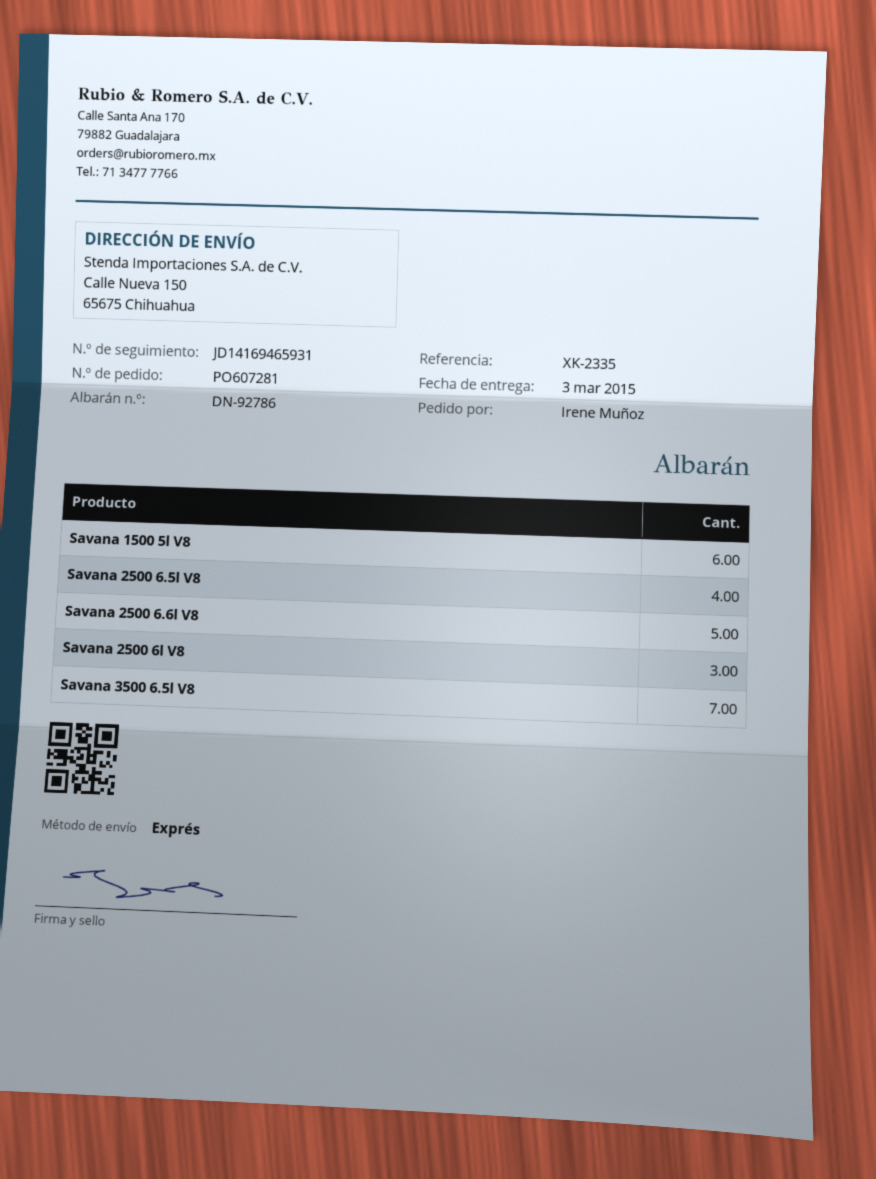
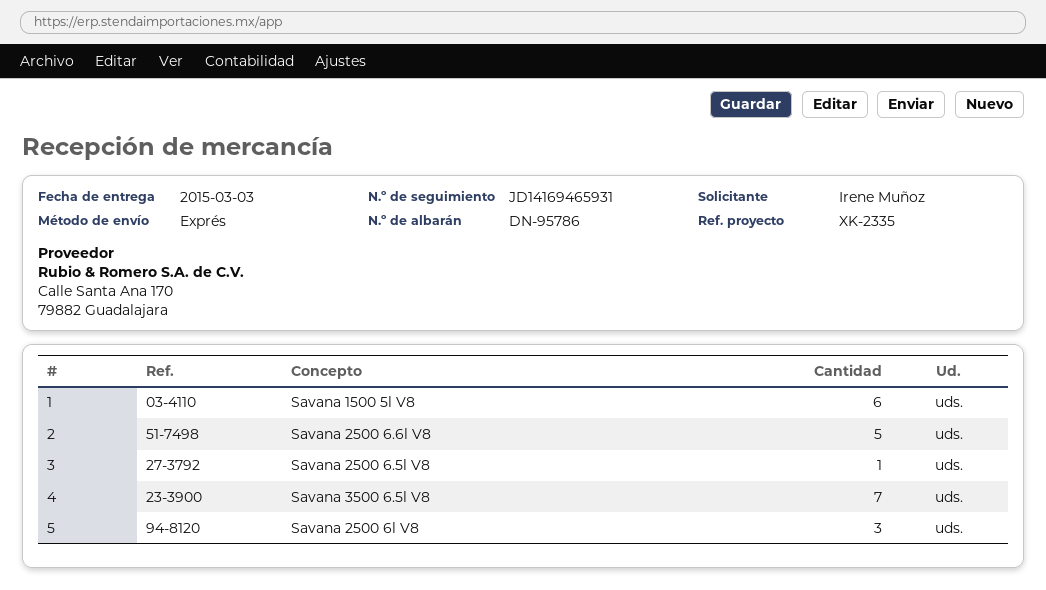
delivery note number: DN-92786 -> DN-95786
Savana 2500 6.5l V8: 4 -> 1

